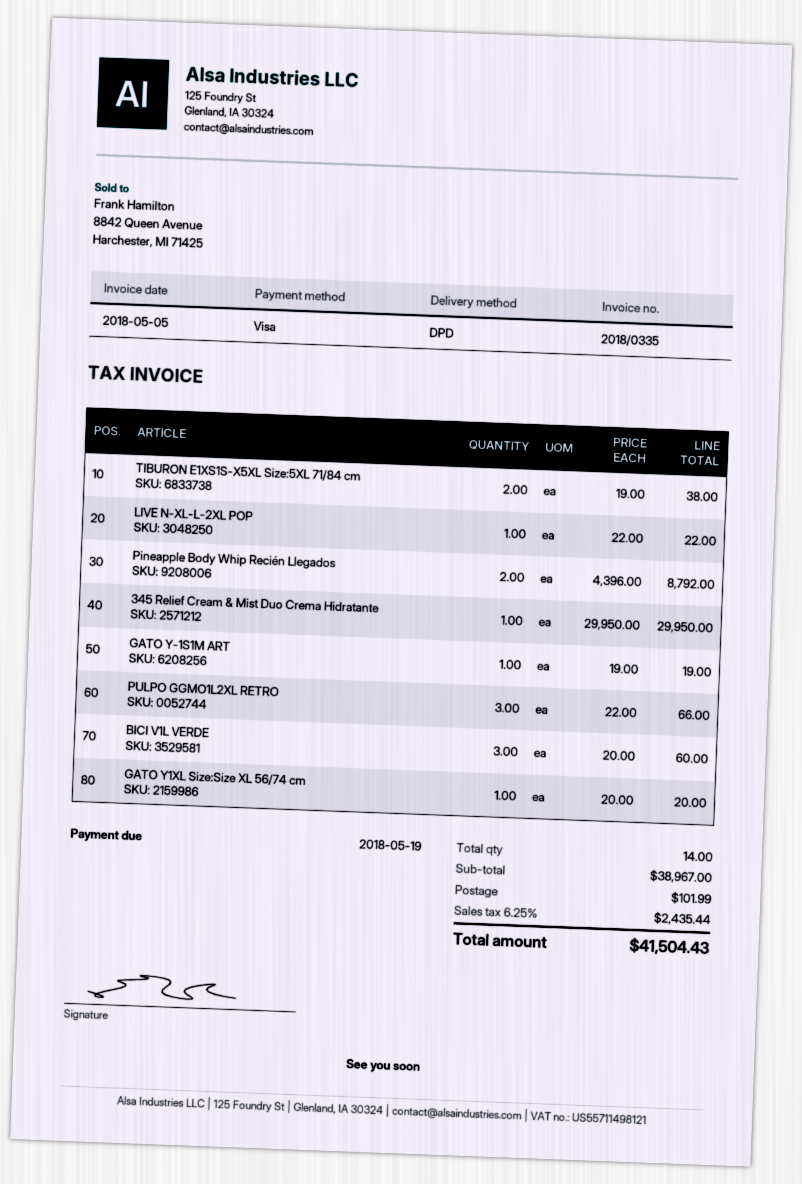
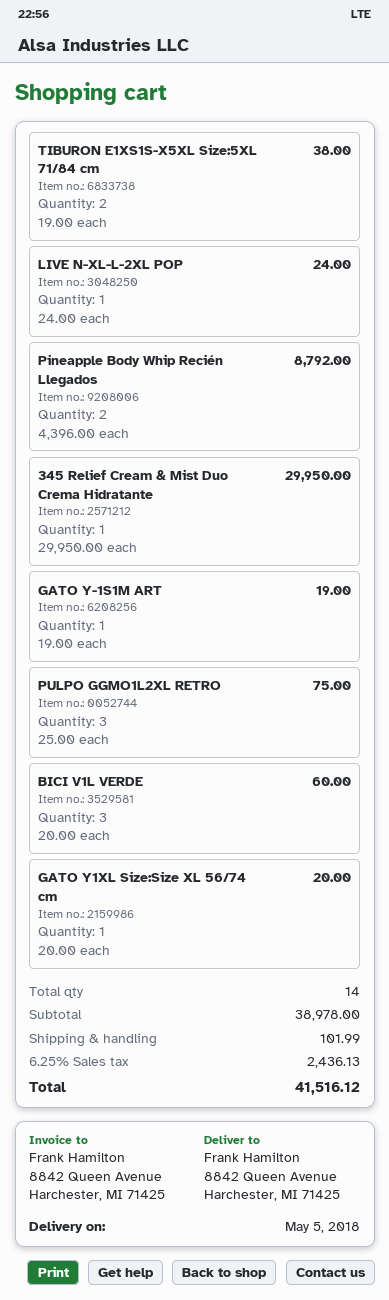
LIVE N-XL-L-2XL POP: 1 x 22.00 = 22.00 -> 1 x 24.00 = 24.00
PULPO GGMO1L2XL RETRO: 3 x 22.00 = 66.00 -> 3 x 25.00 = 75.00
subtotal: 38967.00 -> 38978.00
tax: 6.25% = 2435.44 -> 6.25% = 2436.13
total: 41504.43 -> 41516.12

